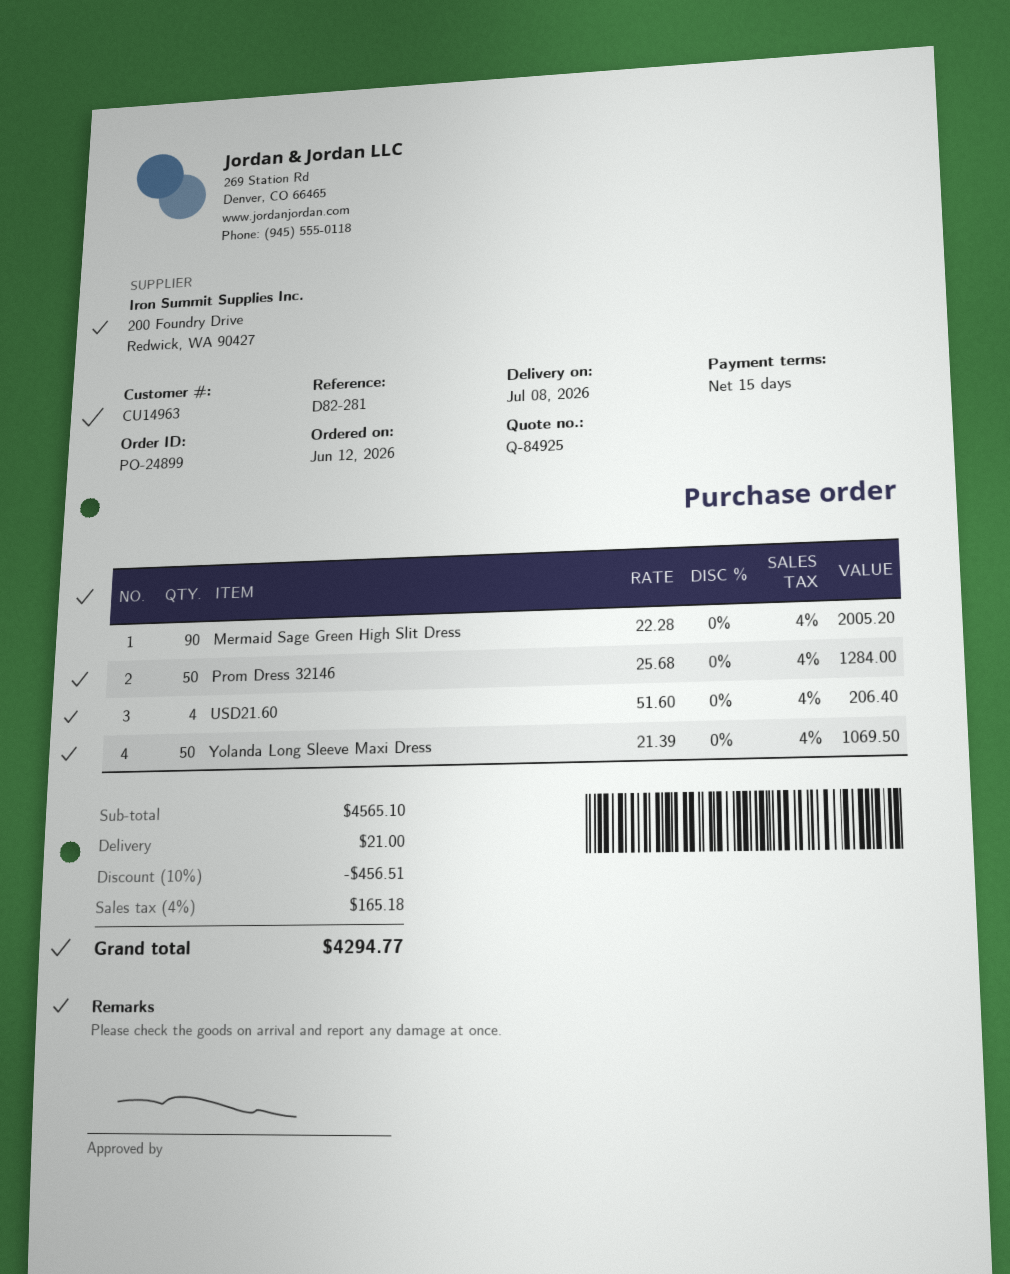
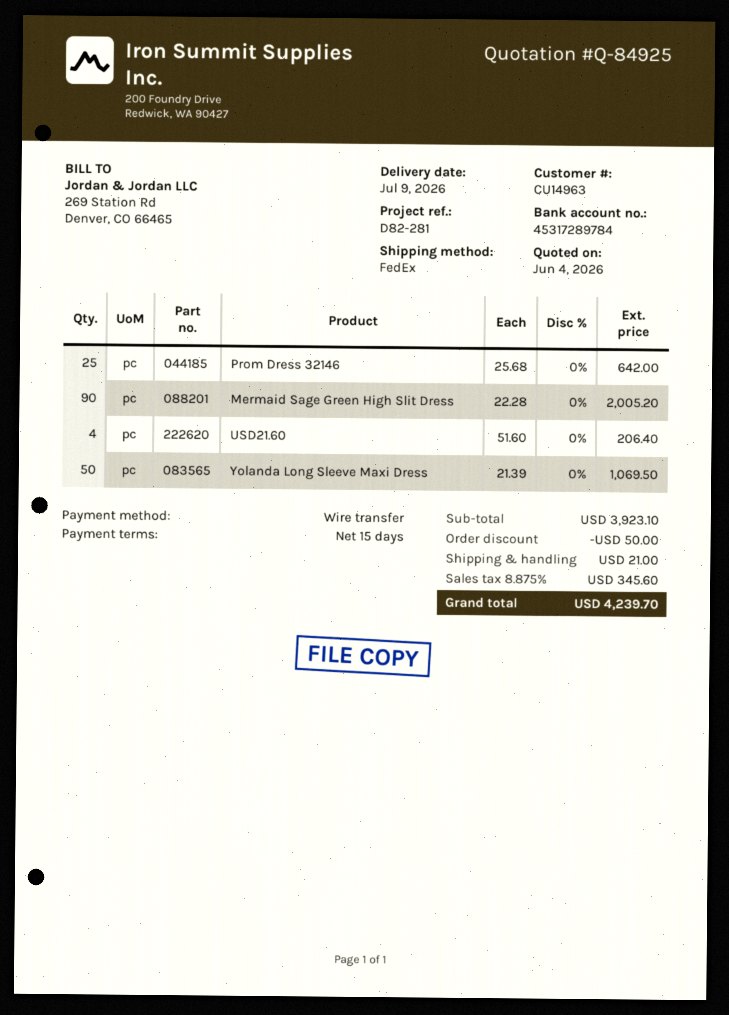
delivery date: 2026-07-08 -> 2026-07-09
Prom Dress 32146: 50 x 25.68 = 1284.00 -> 25 x 25.68 = 642.00
subtotal: 4565.10 -> 3923.10
discount: 456.51 -> 50.00
tax: 4% = 165.18 -> 8.875% = 345.60
total: 4294.77 -> 4239.70

